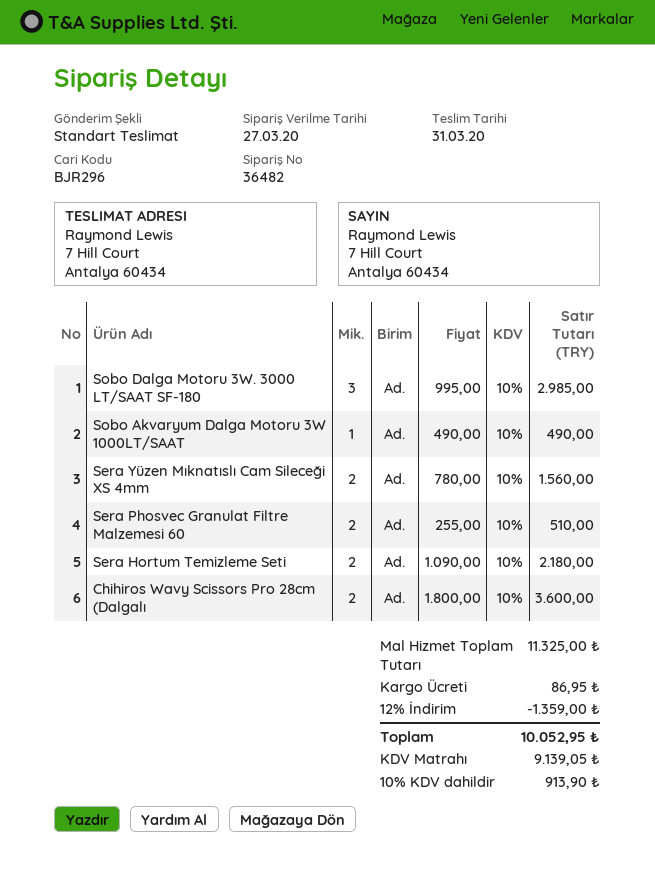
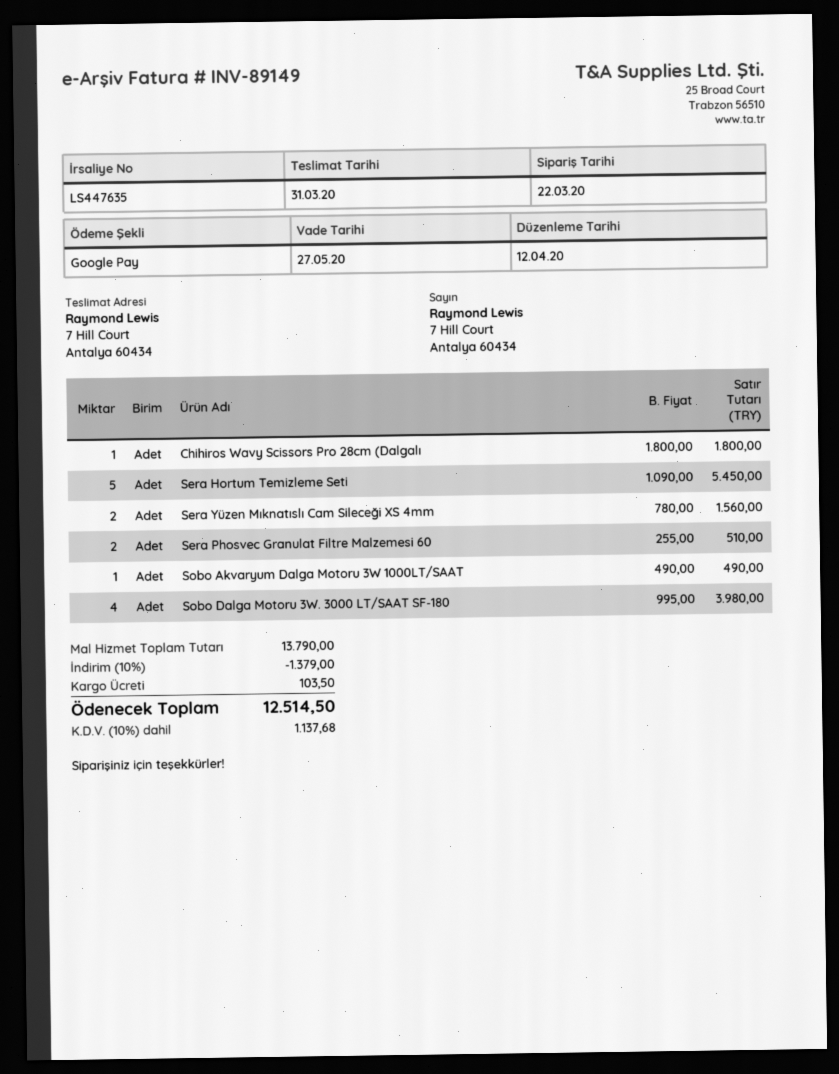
order date: 2020-03-27 -> 2020-03-22
Sobo Dalga Motoru 3W. 3000 LT/SAAT SF-180: 3 x 995.00 = 2985.00 -> 4 x 995.00 = 3980.00
Sera Hortum Temizleme Seti: 2 x 1090.00 = 2180.00 -> 5 x 1090.00 = 5450.00
Chihiros Wavy Scissors Pro 28cm (Dalgalı: 2 x 1800.00 = 3600.00 -> 1 x 1800.00 = 1800.00
subtotal: 11325.00 -> 13790.00
discount: 12% = 1359.00 -> 10% = 1379.00
shipping: 86.95 -> 103.50
tax: 10% = 913.90 -> 10% = 1137.68
total: 10052.95 -> 12514.50

